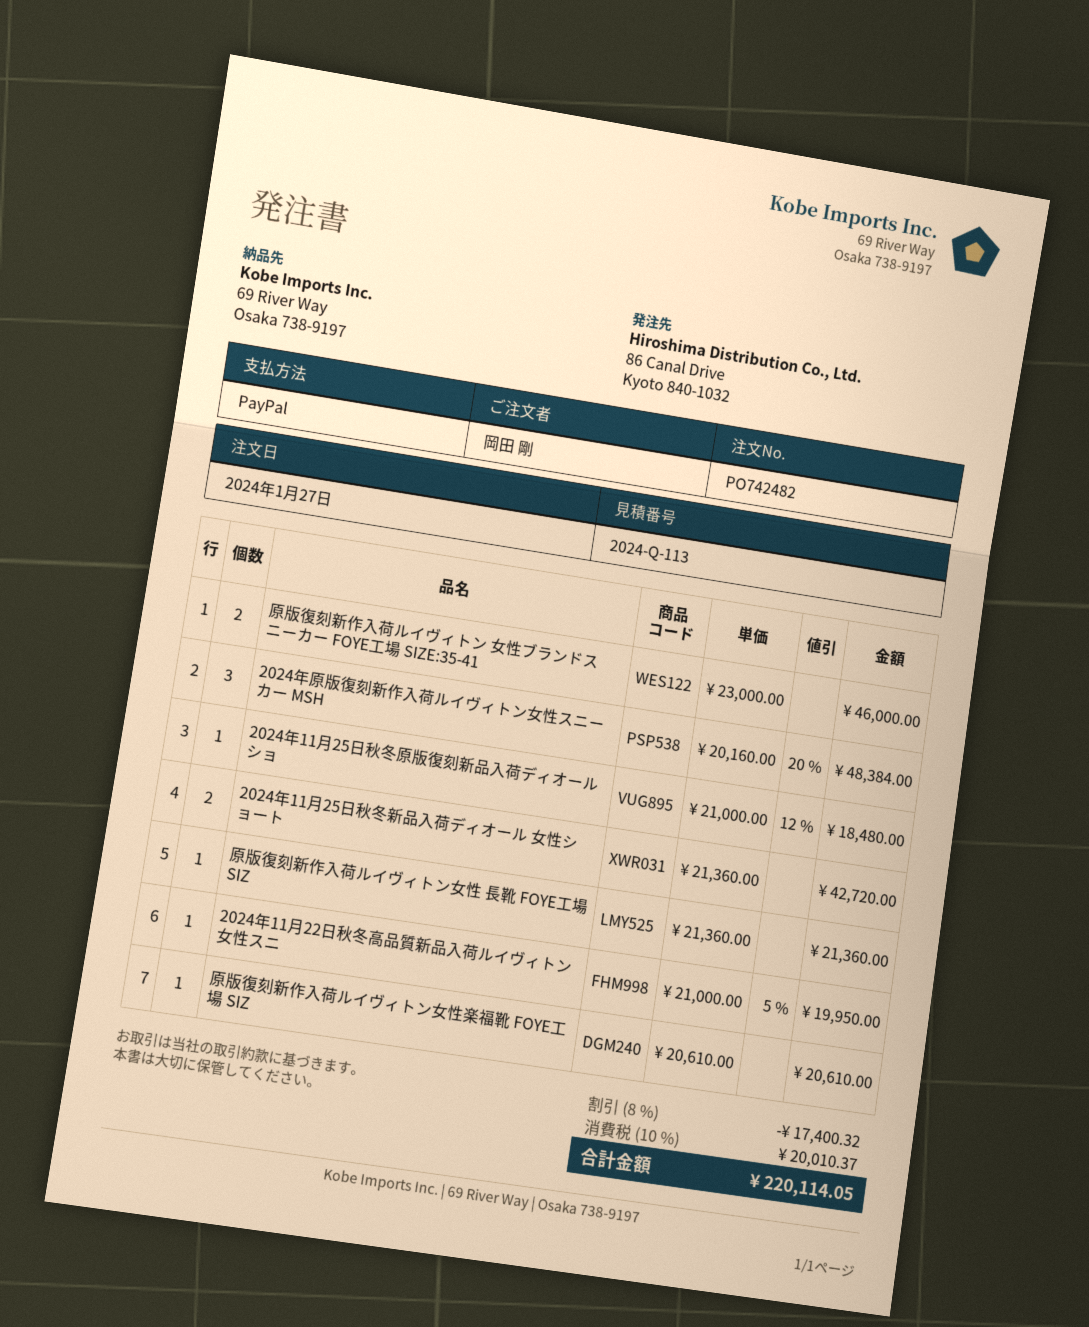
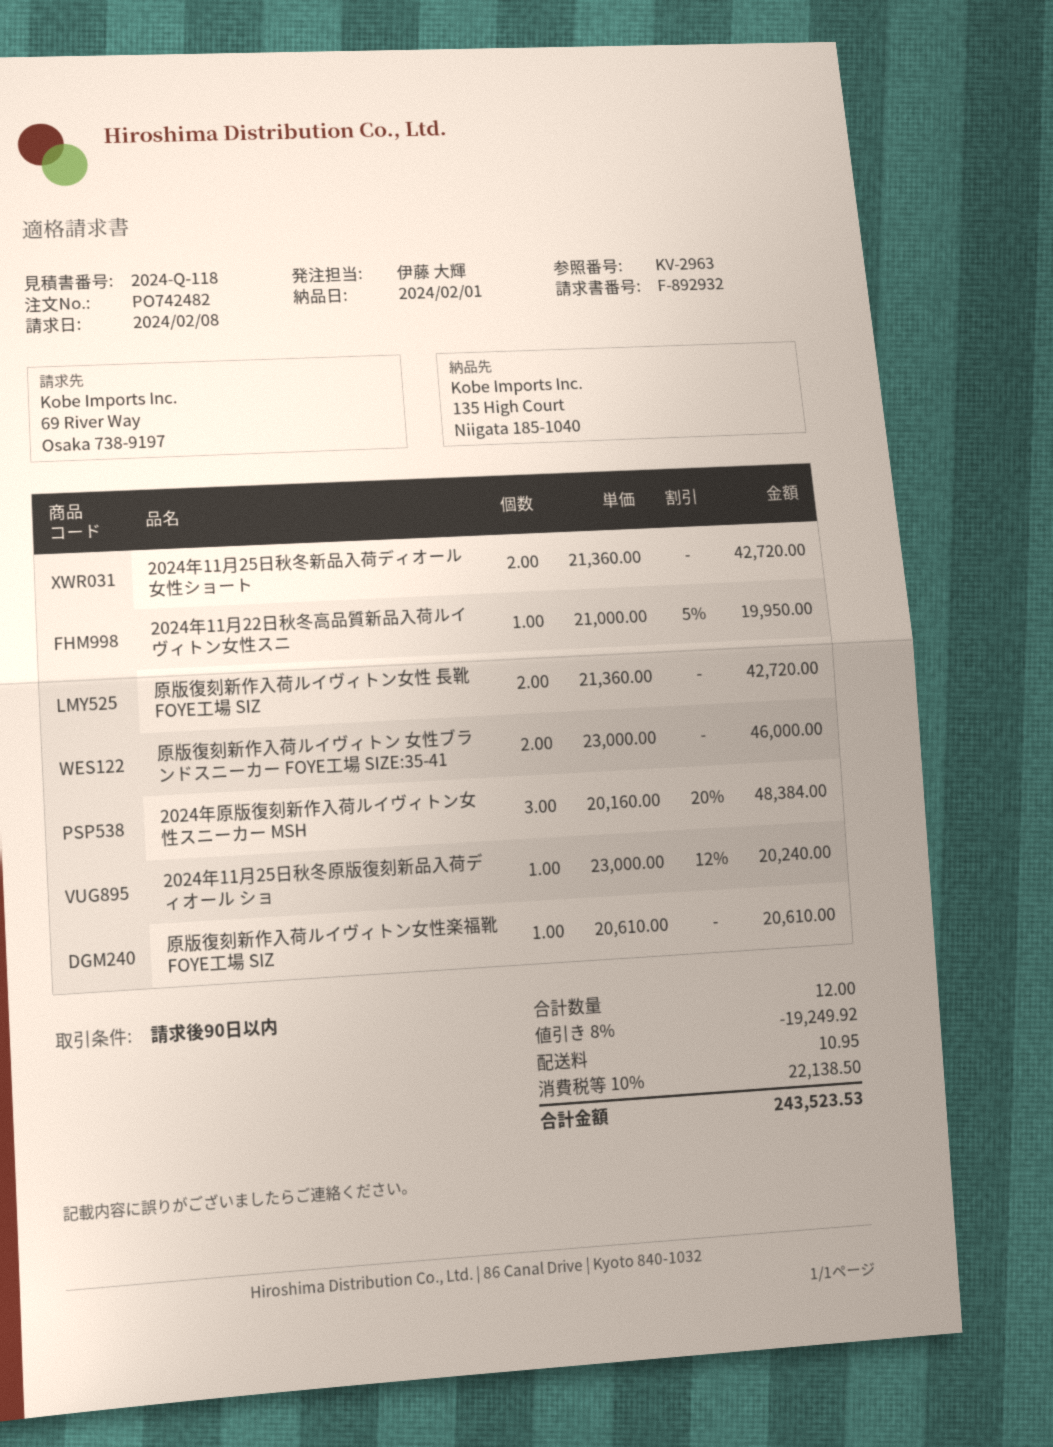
quote number: 2024-Q-113 -> 2024-Q-118
ordered by: 岡田 剛 -> 伊藤 大輝
ship to: 69 River Way, Osaka 738-9197 -> 135 High Court, Niigata 185-1040
2024年11月25日秋冬原版復刻新品入荷ディオール ショ: 1 x 21000.00 - 12% = 18480.00 -> 1 x 23000.00 - 12% = 20240.00
原版復刻新作入荷ルイヴィトン女性 長靴 FOYE工場 SIZ: 1 x 21360.00 = 21360.00 -> 2 x 21360.00 = 42720.00
discount: 8% = 17400.32 -> 8% = 19249.92
shipping: none -> 10.95
tax: 10% = 20010.37 -> 10% = 22138.50
total: 220114.05 -> 243523.53

